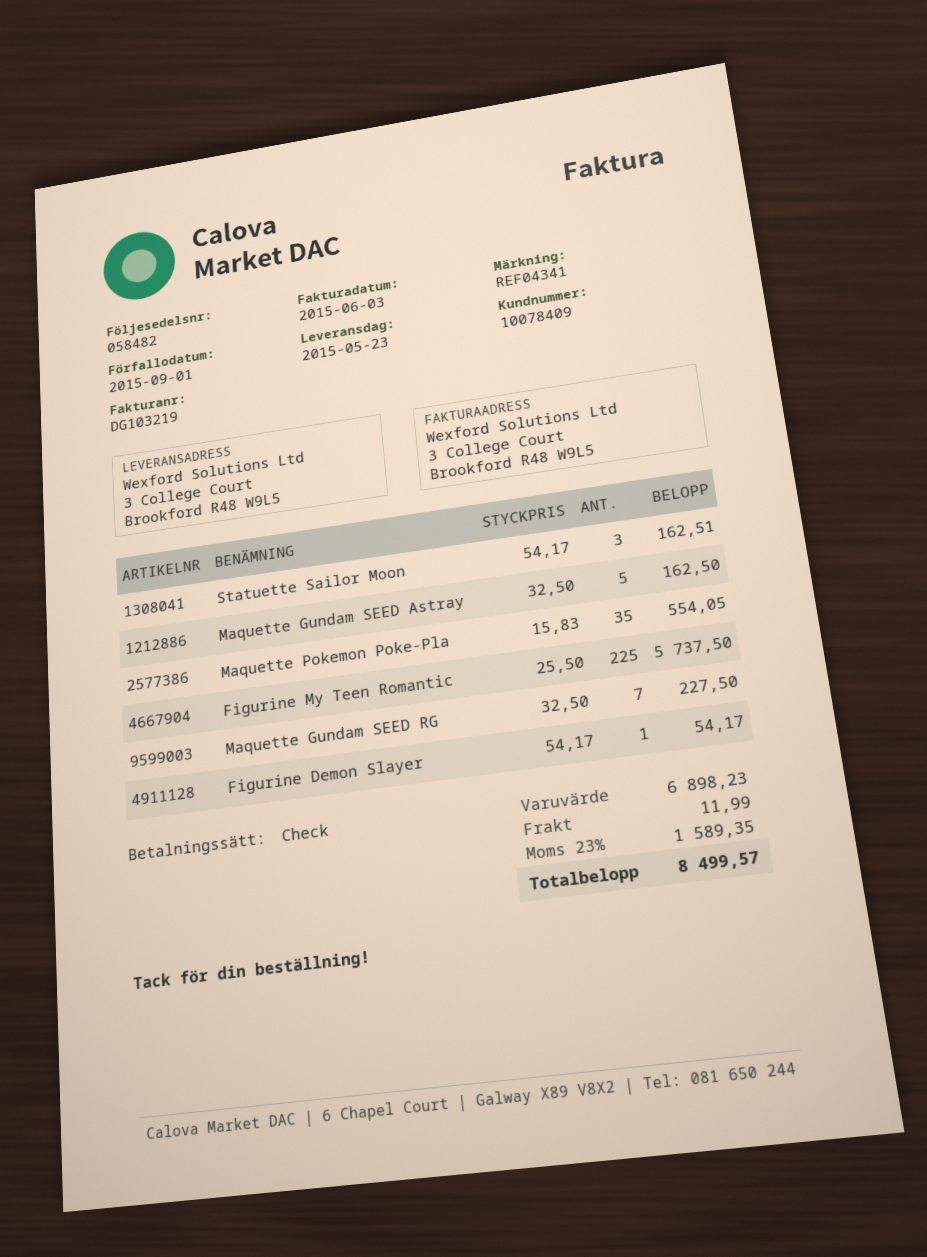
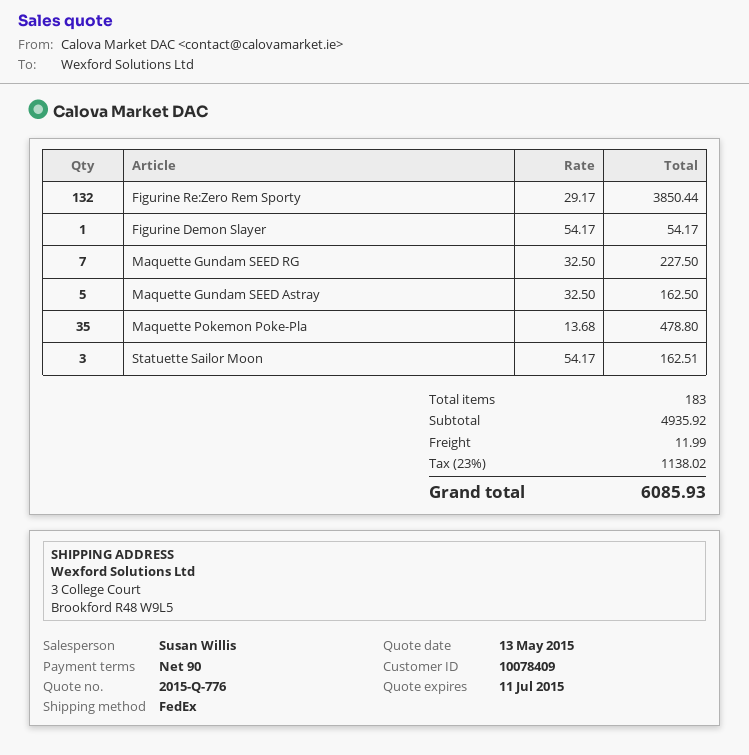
Maquette Pokemon Poke-Pla: 35 x 15.83 = 554.05 -> 35 x 13.68 = 478.80
Figurine My Teen Romantic: 225 x 25.50 = 5737.50 -> none
Figurine Re:Zero Rem Sporty: none -> 132 x 29.17 = 3850.44
subtotal: 6898.23 -> 4935.92
tax: 23% = 1589.35 -> 23% = 1138.02
total: 8499.57 -> 6085.93

